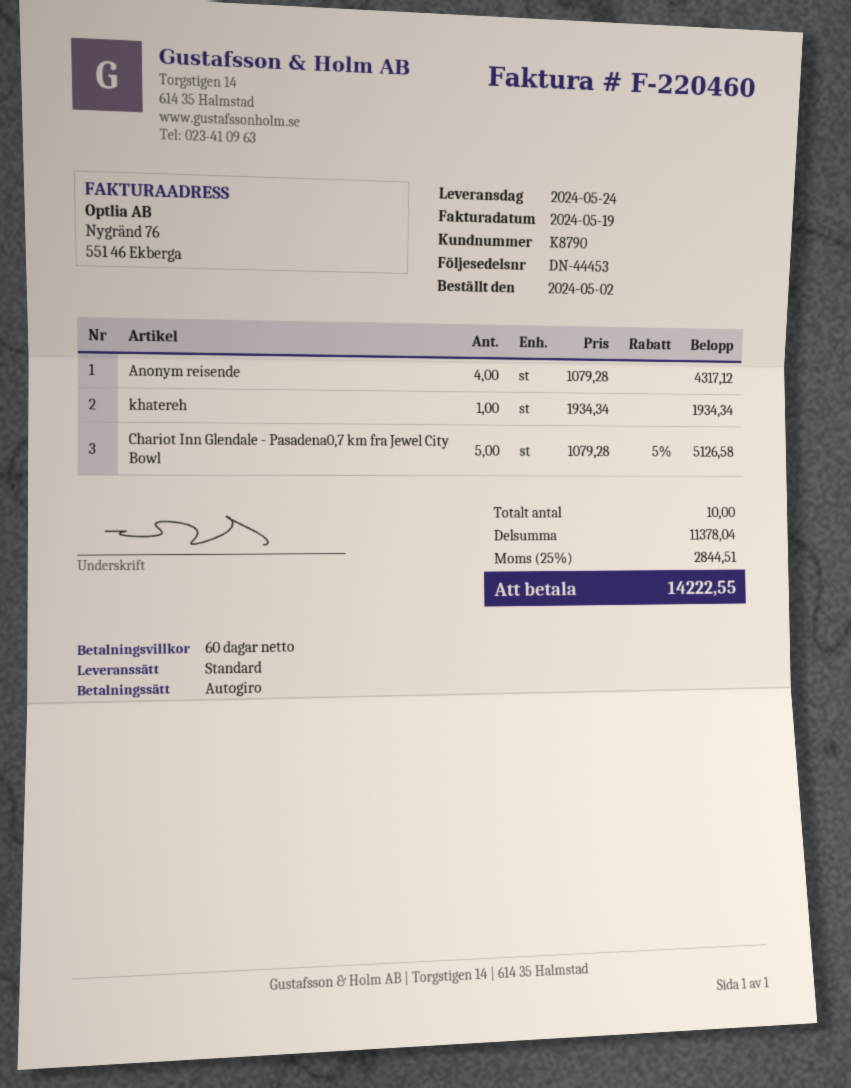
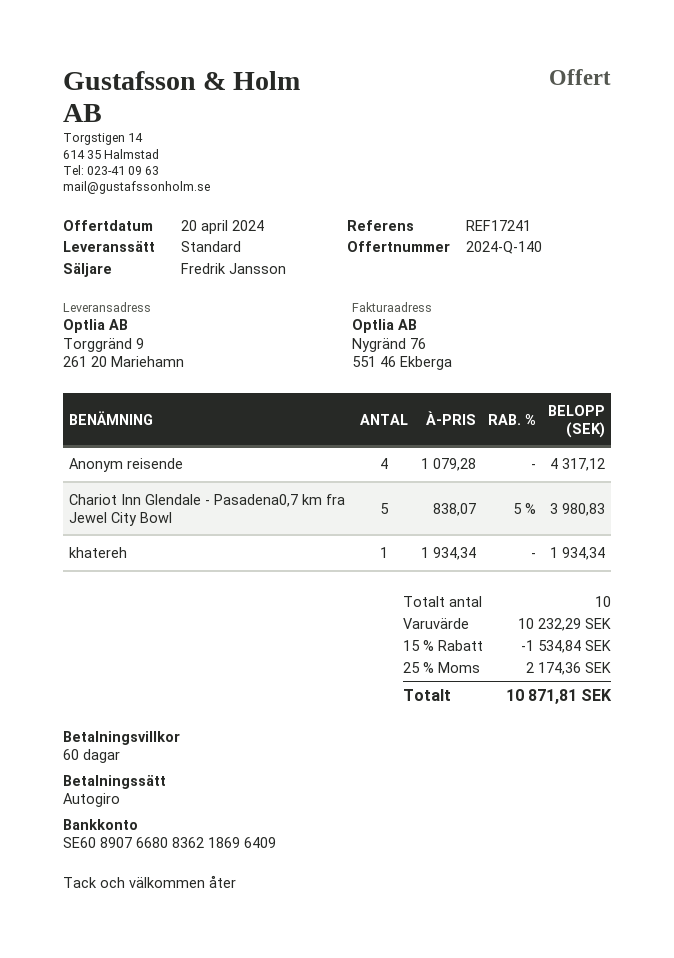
Chariot Inn Glendale - Pasadena0,7 km fra Jewel City Bowl: 5 x 1079.28 - 5% = 5126.58 -> 5 x 838.07 - 5% = 3980.83
subtotal: 11378.04 -> 10232.29
discount: none -> 15% = 1534.84
tax: 25% = 2844.51 -> 25% = 2174.36
total: 14222.55 -> 10871.81

